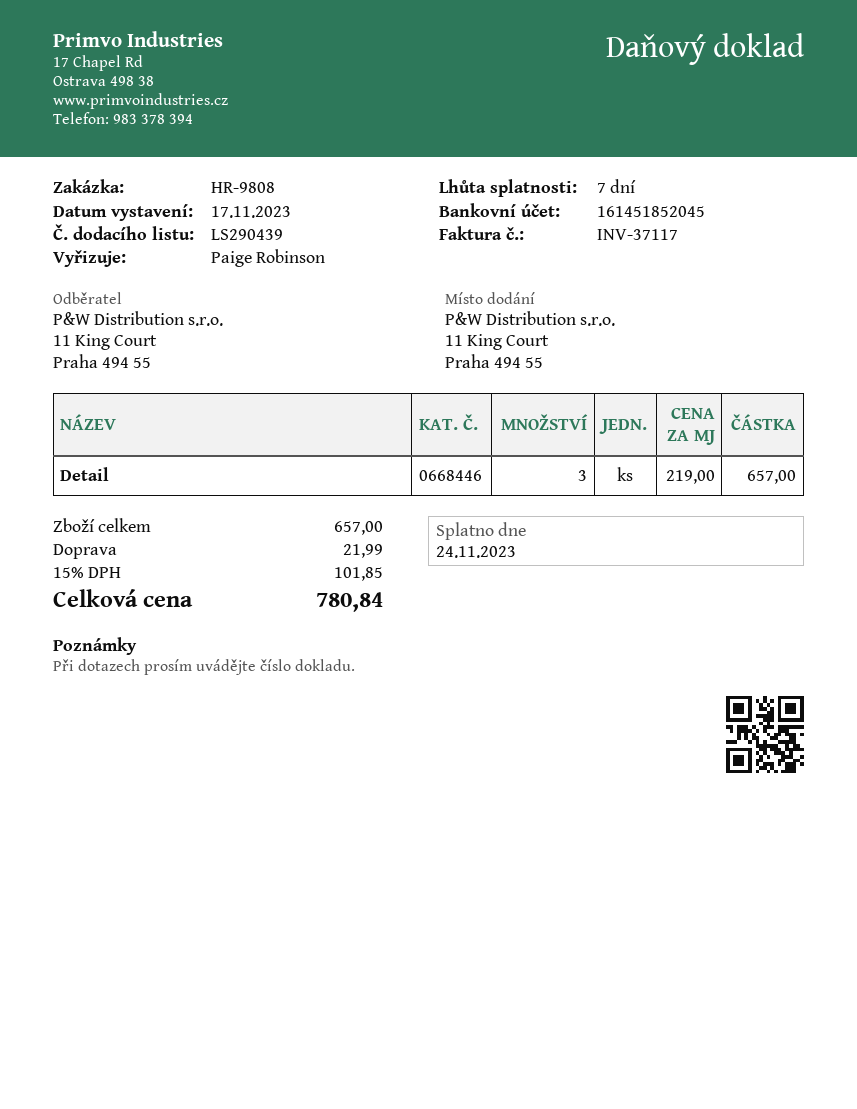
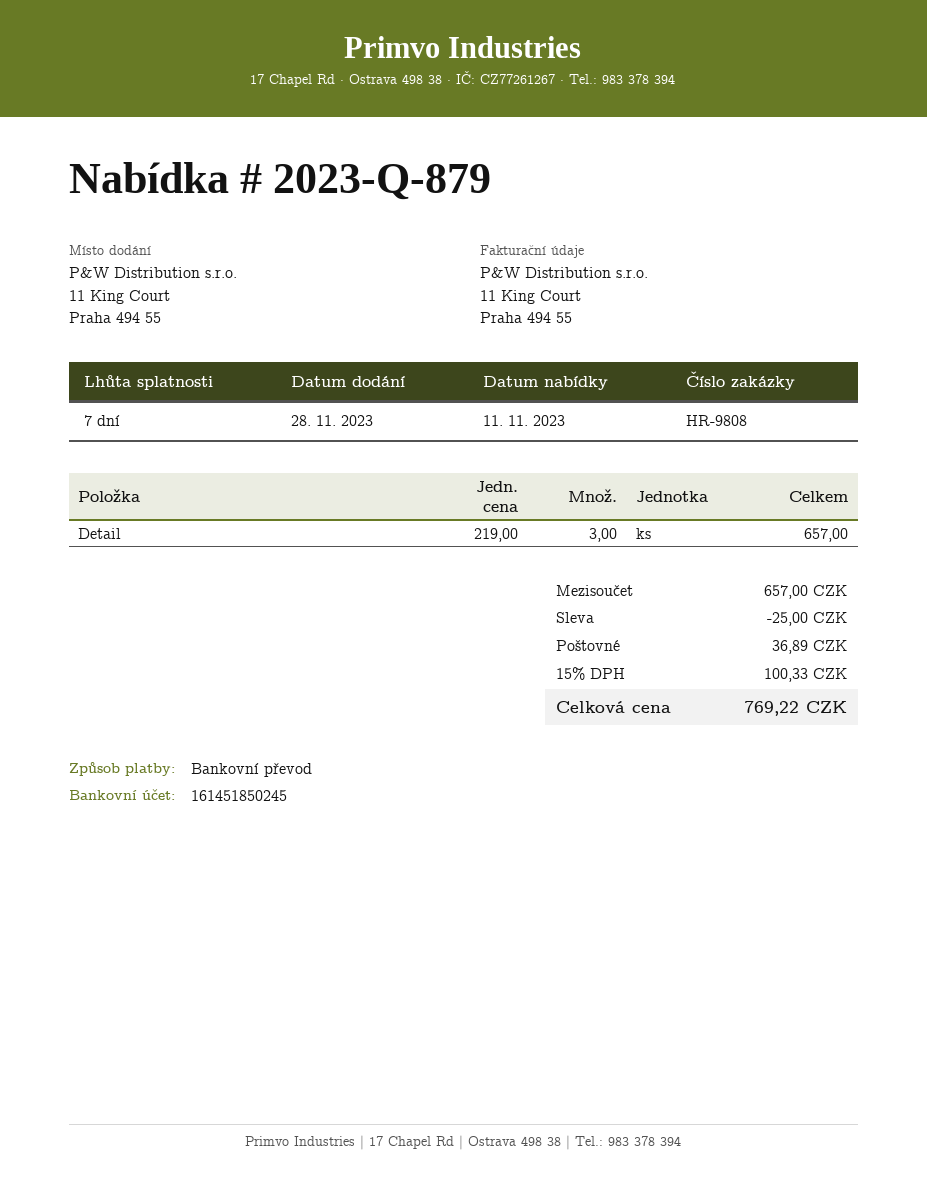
bank account: 161451852045 -> 161451850245
discount: none -> 25.00
shipping: 21.99 -> 36.89
tax: 15% = 101.85 -> 15% = 100.33
total: 780.84 -> 769.22

